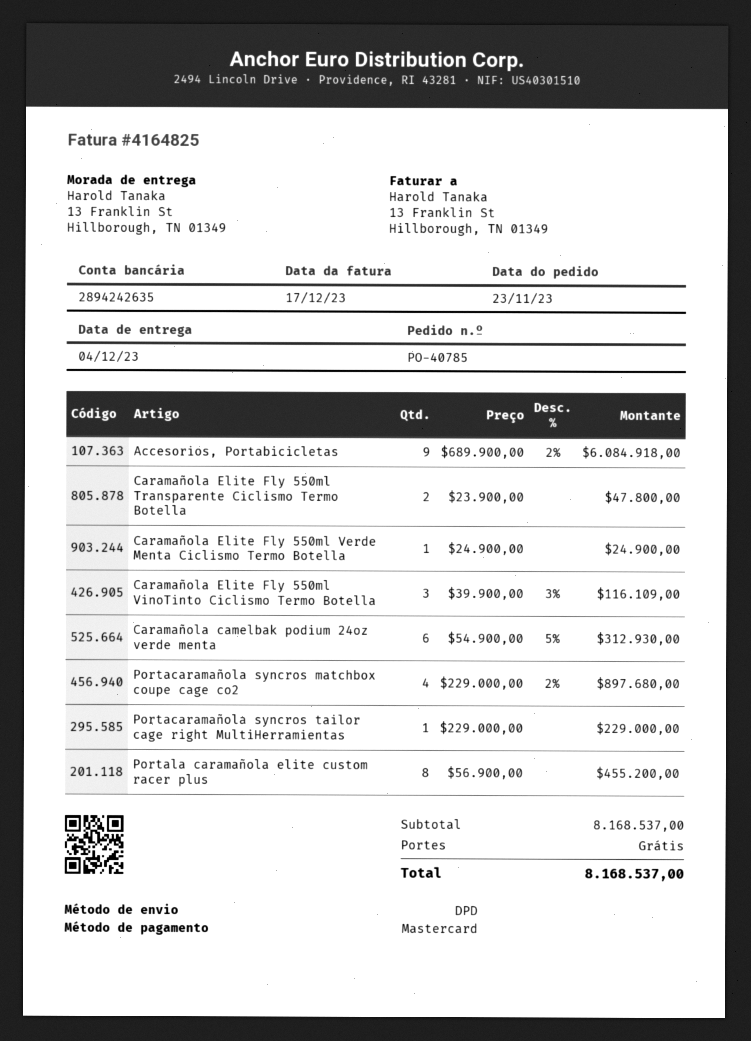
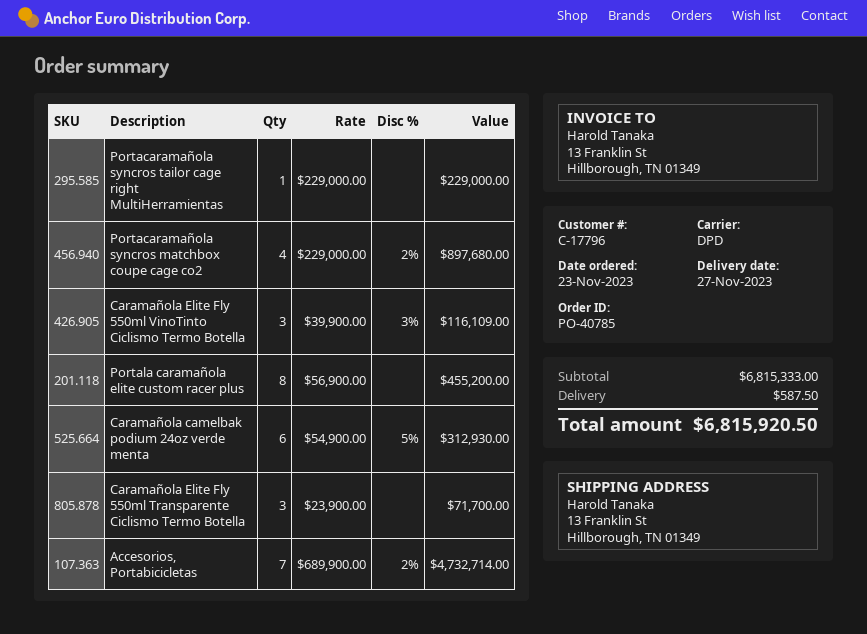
delivery date: 2023-12-04 -> 2023-11-27
Accesorios, Portabicicletas: 9 x 689900.00 - 2% = 6084918.00 -> 7 x 689900.00 - 2% = 4732714.00
Caramañola Elite Fly 550ml Transparente Ciclismo Termo Botella: 2 x 23900.00 = 47800.00 -> 3 x 23900.00 = 71700.00
Caramañola Elite Fly 550ml Verde Menta Ciclismo Termo Botella: 1 x 24900.00 = 24900.00 -> none
subtotal: 8168537.00 -> 6815333.00
shipping: 0.00 -> 587.50
total: 8168537.00 -> 6815920.50

